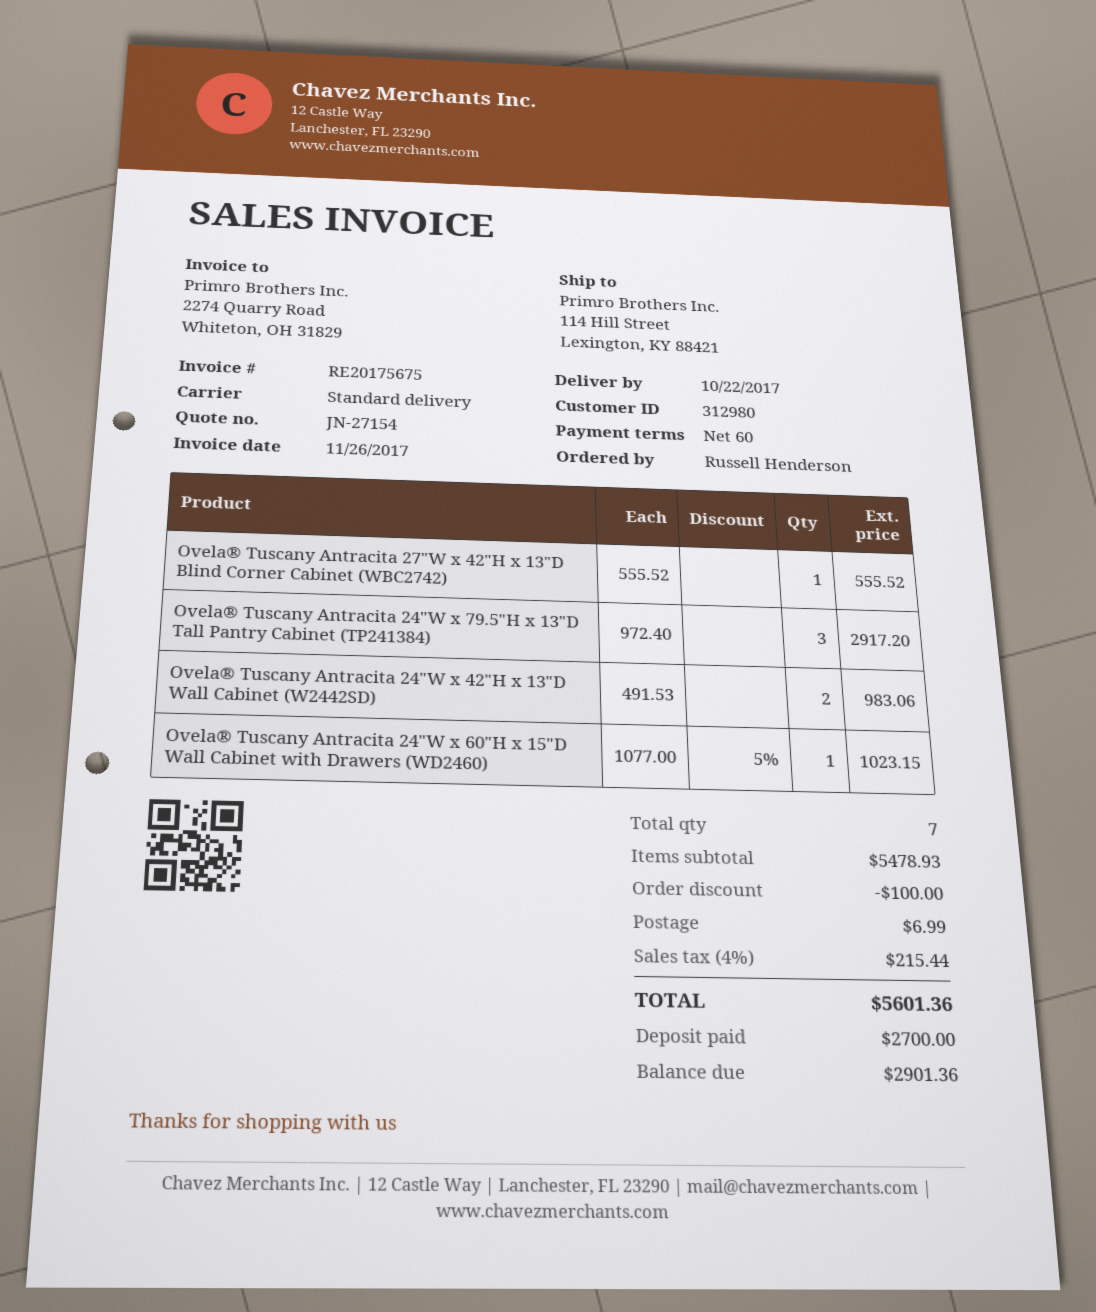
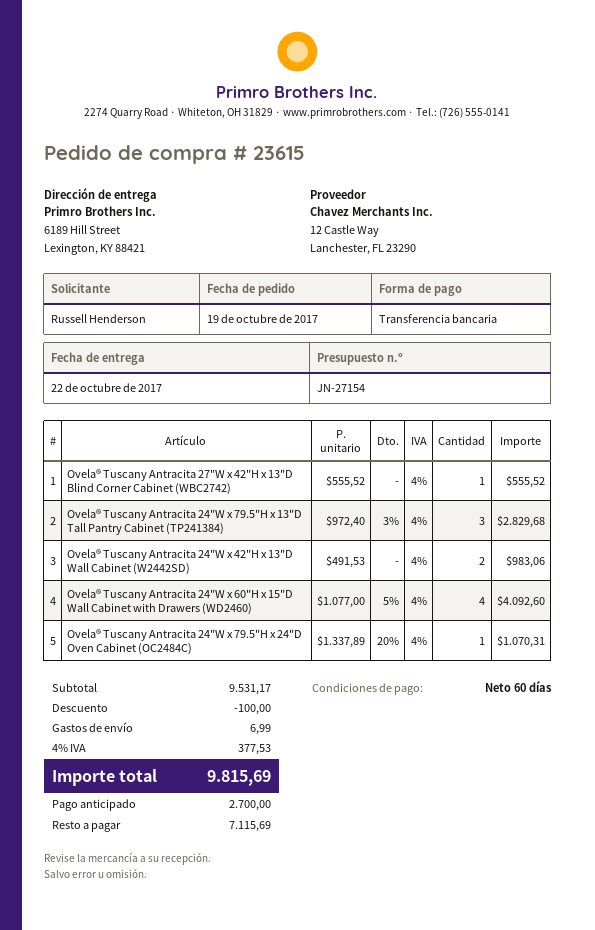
ship to: 114 Hill Street, Lexington, KY 88421 -> 6189 Hill Street, Lexington, KY 88421
Ovela® Tuscany Antracita 24"W x 79.5"H x 13"D Tall Pantry Cabinet (TP241384): 3 x 972.40 = 2917.20 -> 3 x 972.40 - 3% = 2829.68
Ovela® Tuscany Antracita 24"W x 60"H x 15"D Wall Cabinet with Drawers (WD2460): 1 x 1077.00 - 5% = 1023.15 -> 4 x 1077.00 - 5% = 4092.60
Ovela® Tuscany Antracita 24"W x 79.5"H x 24"D Oven Cabinet (OC2484C): none -> 1 x 1337.89 - 20% = 1070.31
subtotal: 5478.93 -> 9531.17
tax: 4% = 215.44 -> 4% = 377.53
total: 5601.36 -> 9815.69
balance: 2901.36 -> 7115.69

